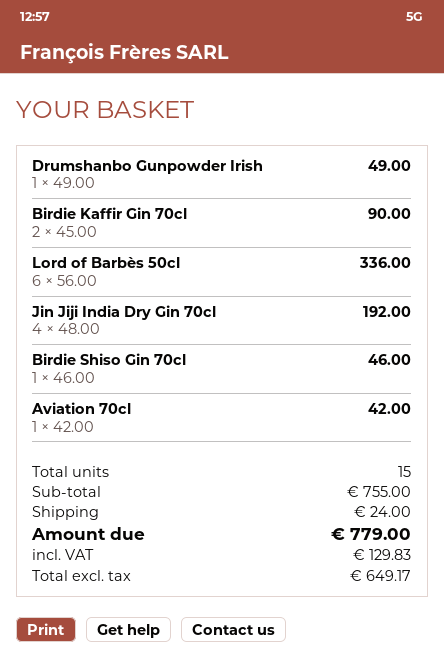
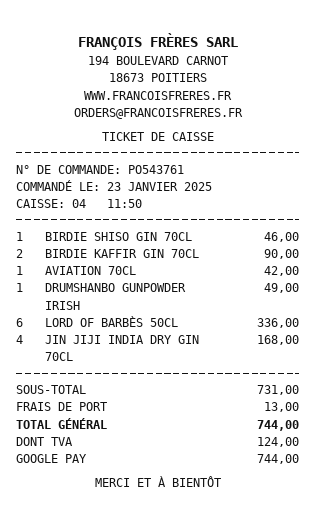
Jin Jiji India Dry Gin 70cl: 4 for 192.00 -> 4 for 168.00
subtotal: 755.00 -> 731.00
shipping: 24.00 -> 13.00
tax: 129.83 -> 124.00
total: 779.00 -> 744.00

